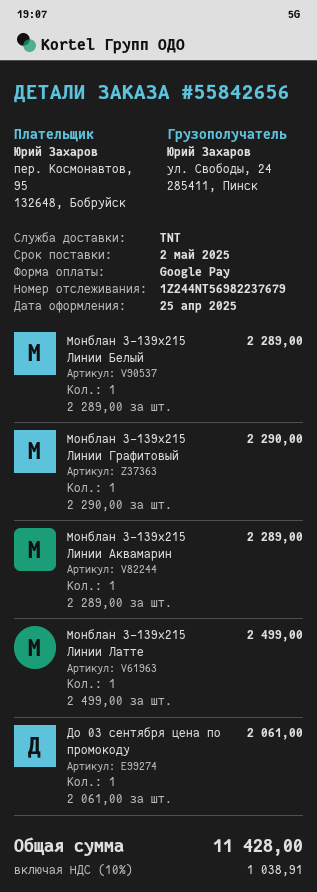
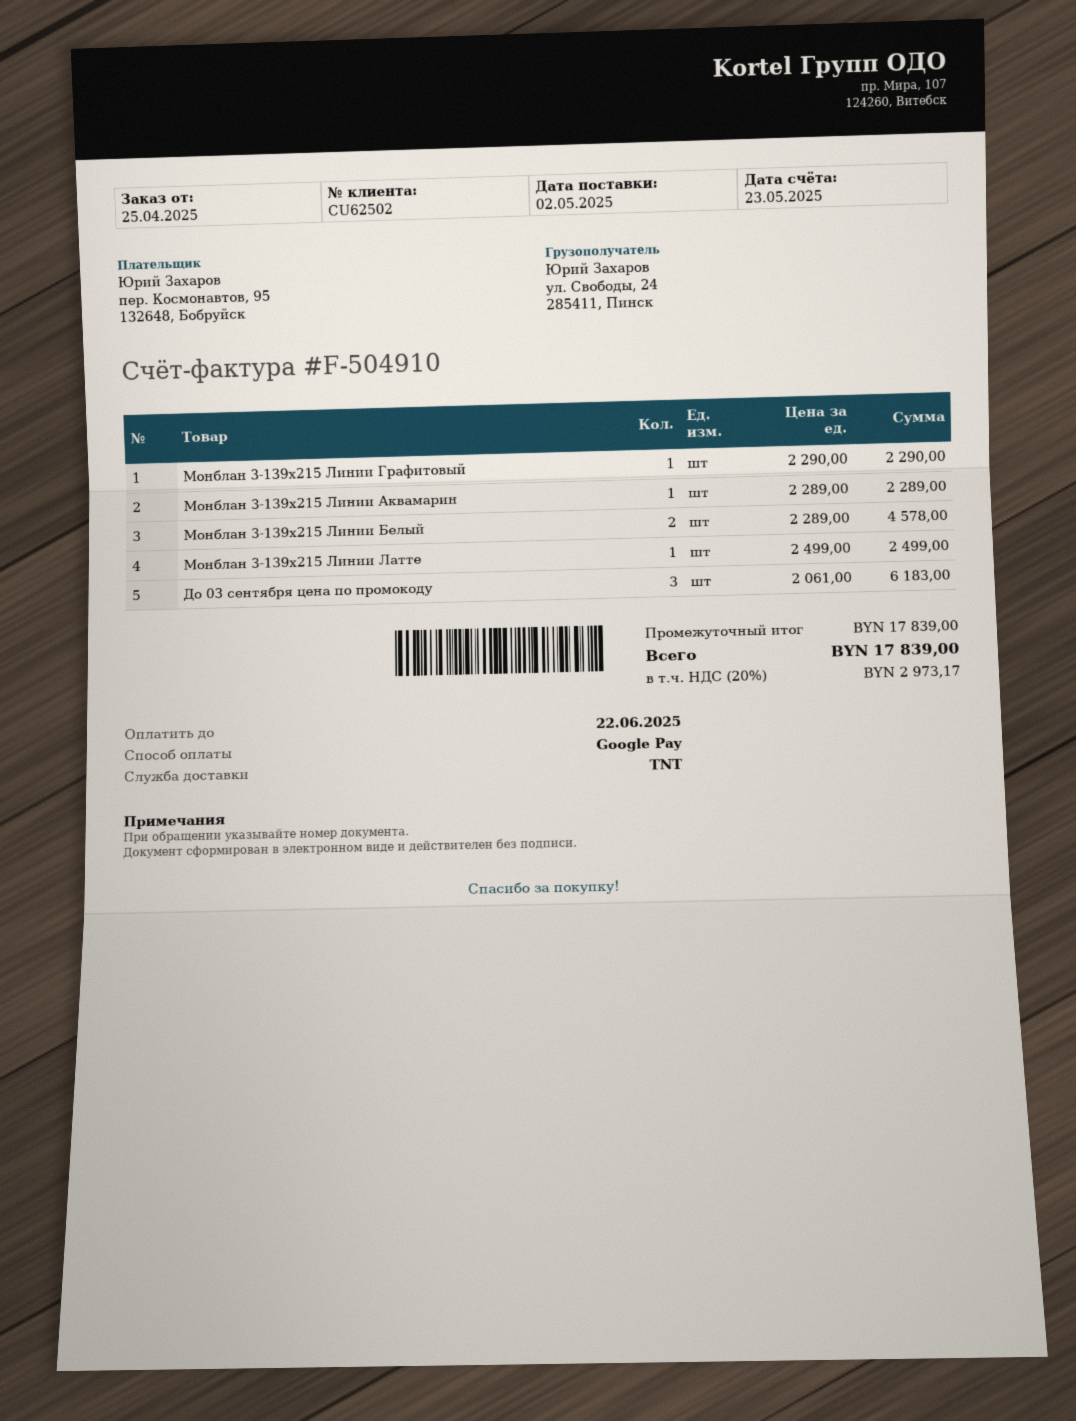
Монблан 3-139x215 Линии Белый: 1 x 2289.00 = 2289.00 -> 2 x 2289.00 = 4578.00
До 03 сентября цена по промокоду: 1 x 2061.00 = 2061.00 -> 3 x 2061.00 = 6183.00
tax: 10% = 1038.91 -> 20% = 2973.17
total: 11428.00 -> 17839.00

